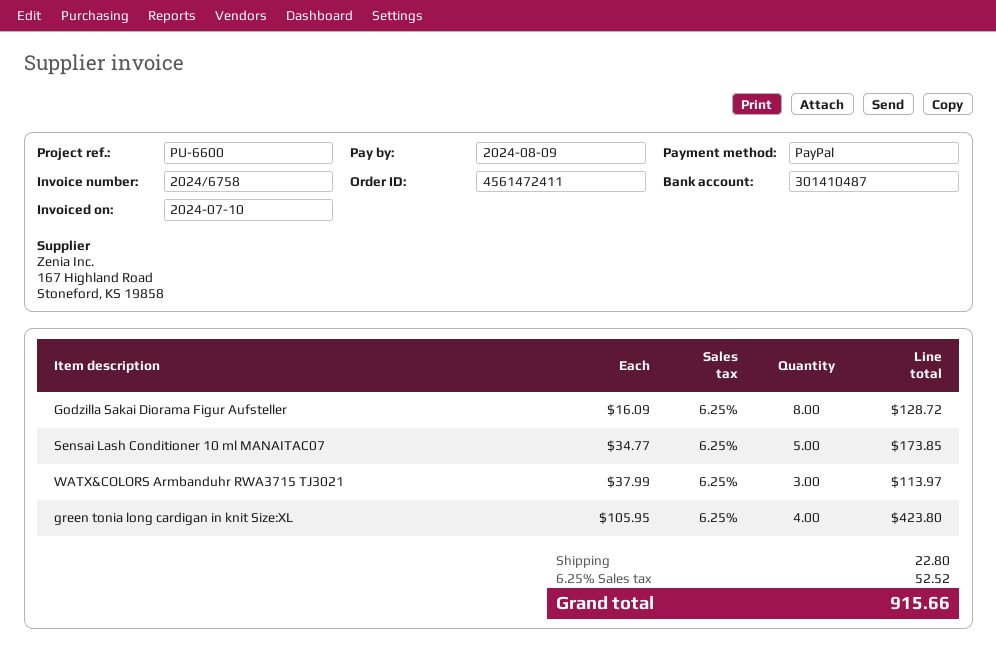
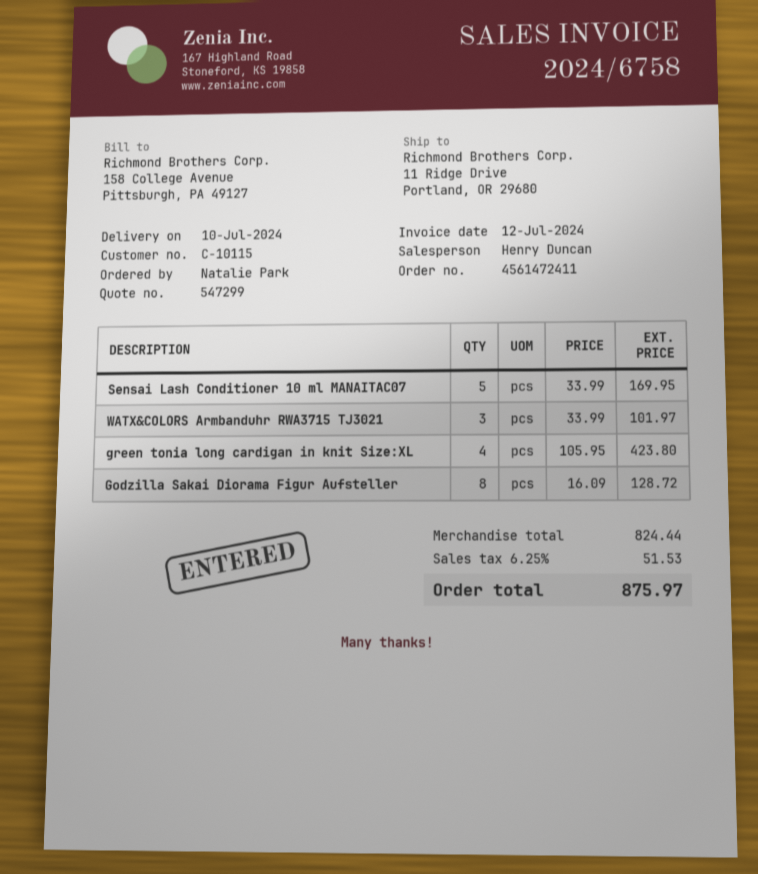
invoice date: 2024-07-10 -> 2024-07-12
Sensai Lash Conditioner 10 ml MANAITAC07: 5 x 34.77 = 173.85 -> 5 x 33.99 = 169.95
WATX&COLORS Armbanduhr RWA3715 TJ3021: 3 x 37.99 = 113.97 -> 3 x 33.99 = 101.97
shipping: 22.80 -> none
tax: 6.25% = 52.52 -> 6.25% = 51.53
total: 915.66 -> 875.97

